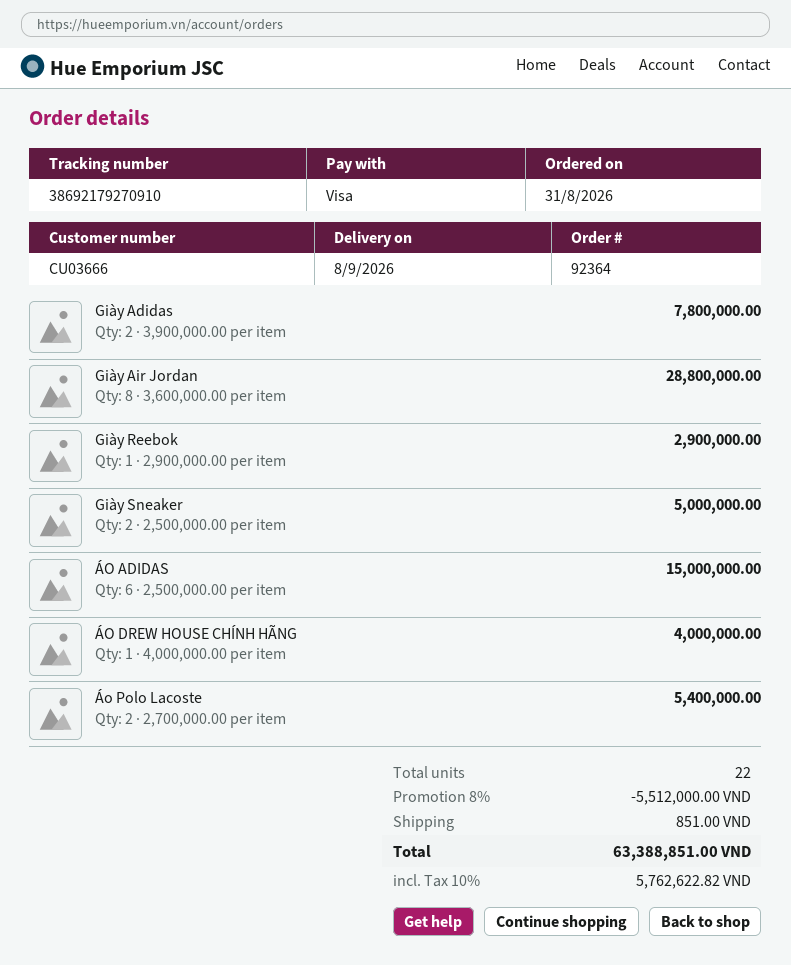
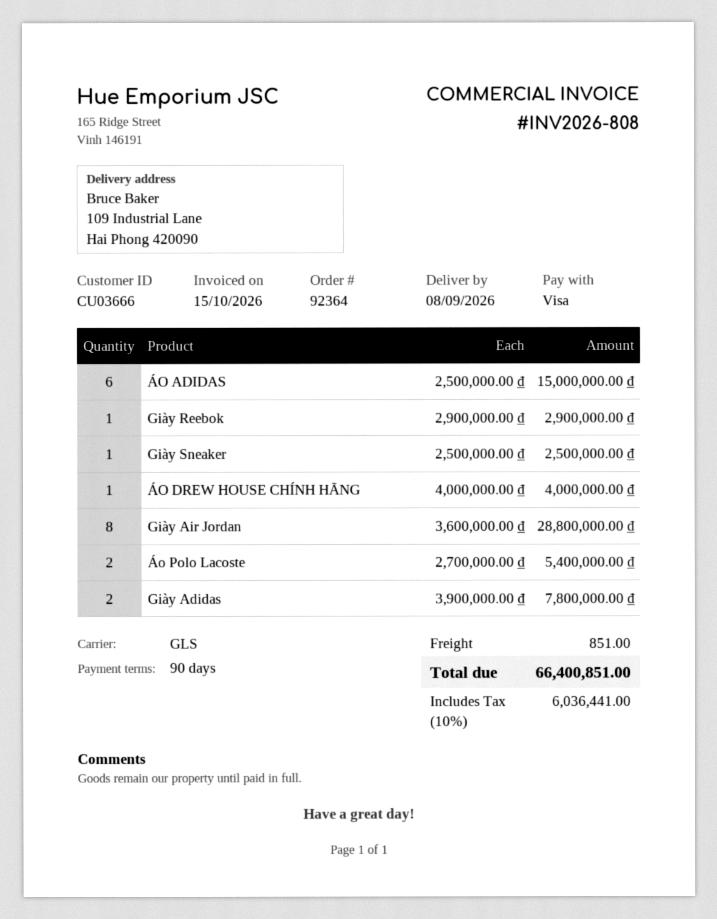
Giày Sneaker: 2 x 2500000.00 = 5000000.00 -> 1 x 2500000.00 = 2500000.00
discount: 8% = 5512000.00 -> none
tax: 10% = 5762622.82 -> 10% = 6036441.00
total: 63388851.00 -> 66400851.00

